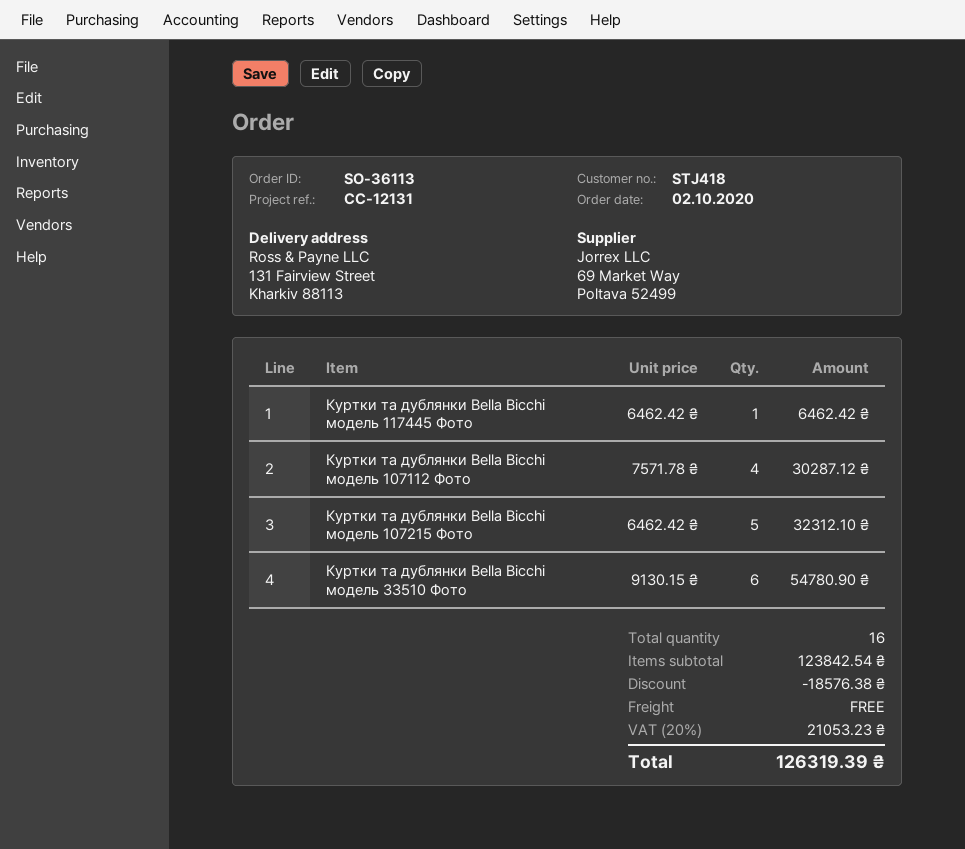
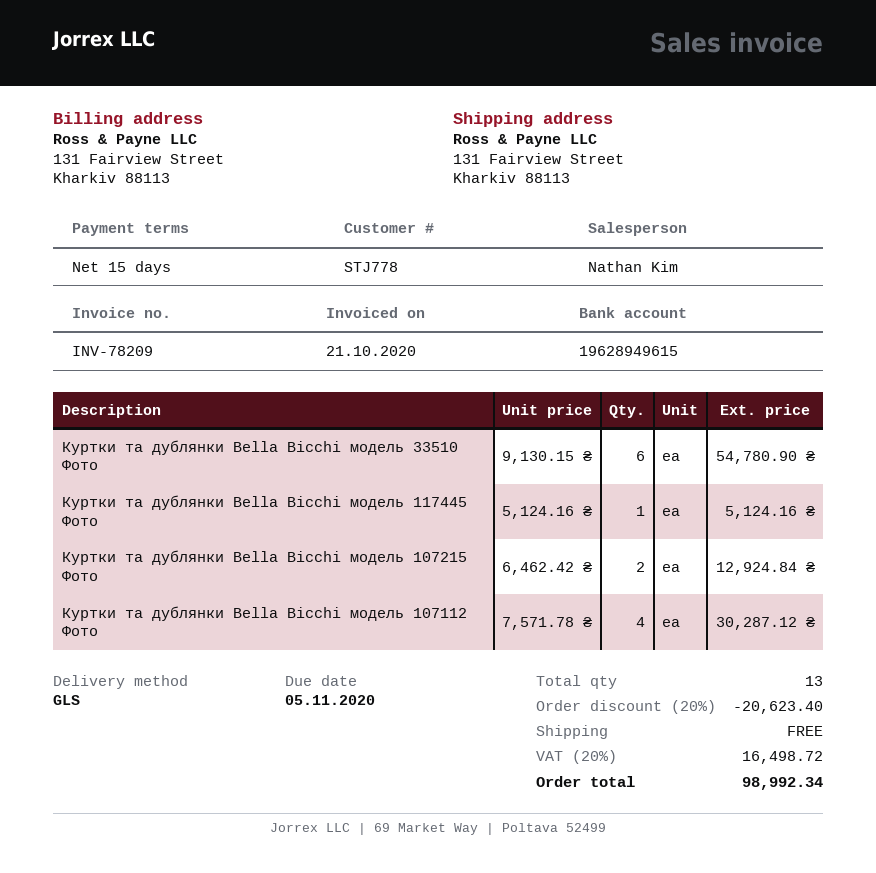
customer number: STJ418 -> STJ778
Куртки та дублянки Bella Bicchi модель 117445 Фото: 1 x 6462.42 = 6462.42 -> 1 x 5124.16 = 5124.16
Куртки та дублянки Bella Bicchi модель 107215 Фото: 5 x 6462.42 = 32312.10 -> 2 x 6462.42 = 12924.84
total quantity: 16 -> 13
discount: 18576.38 -> 20623.40
tax: 20% = 21053.23 -> 20% = 16498.72
total: 126319.39 -> 98992.34

